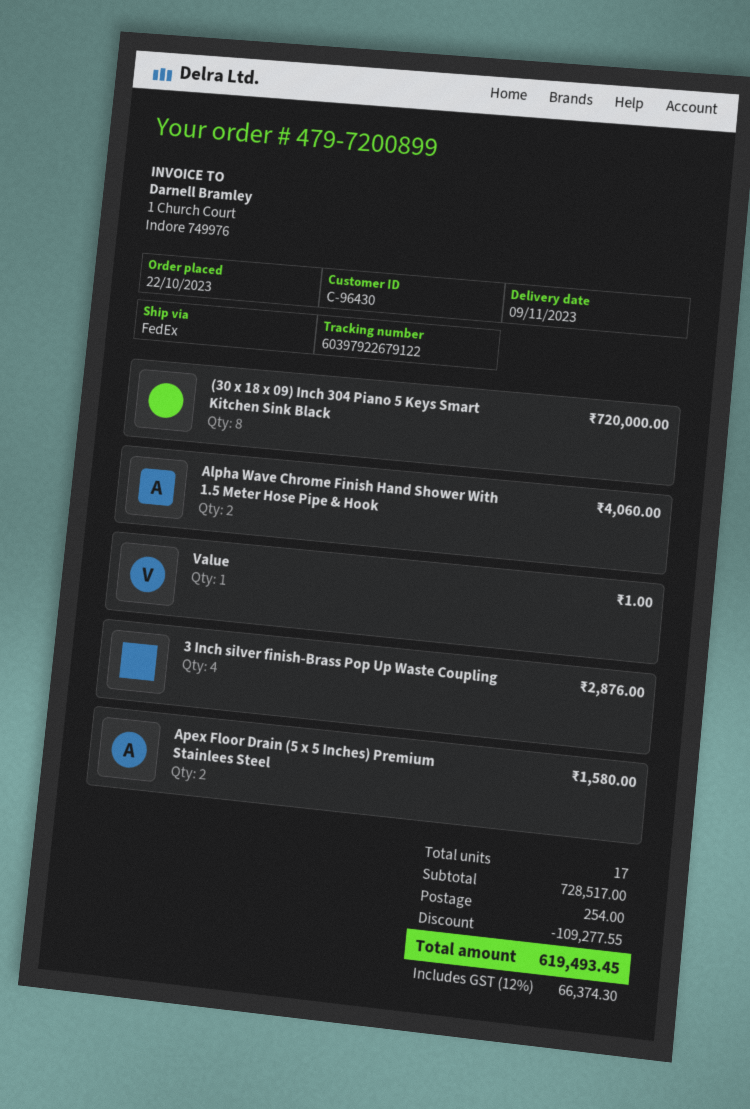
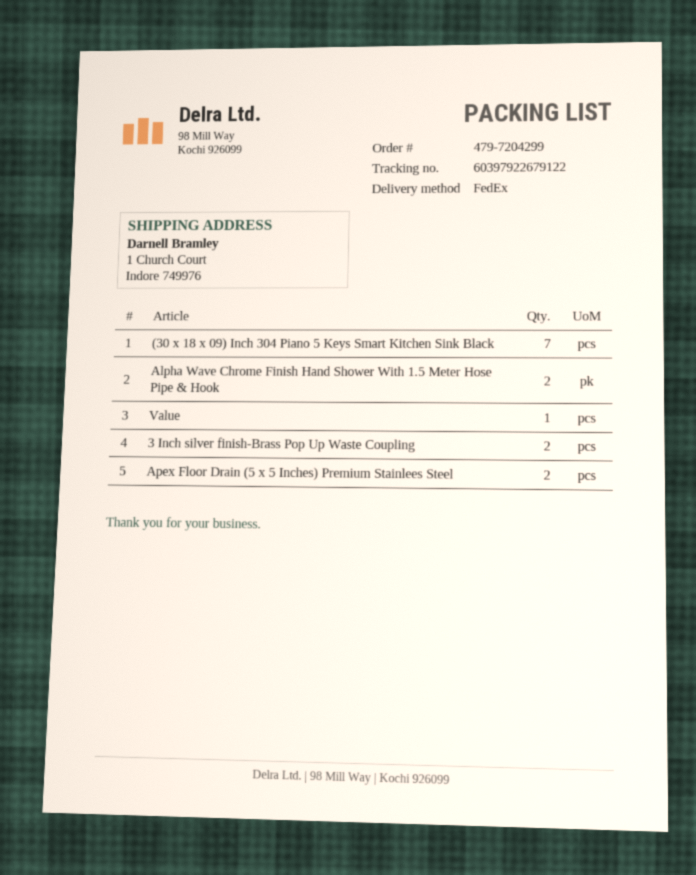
order number: 479-7200899 -> 479-7204299
(30 x 18 x 09) Inch 304 Piano 5 Keys Smart Kitchen Sink Black: 8 -> 7
3 Inch silver finish-Brass Pop Up Waste Coupling: 4 -> 2

